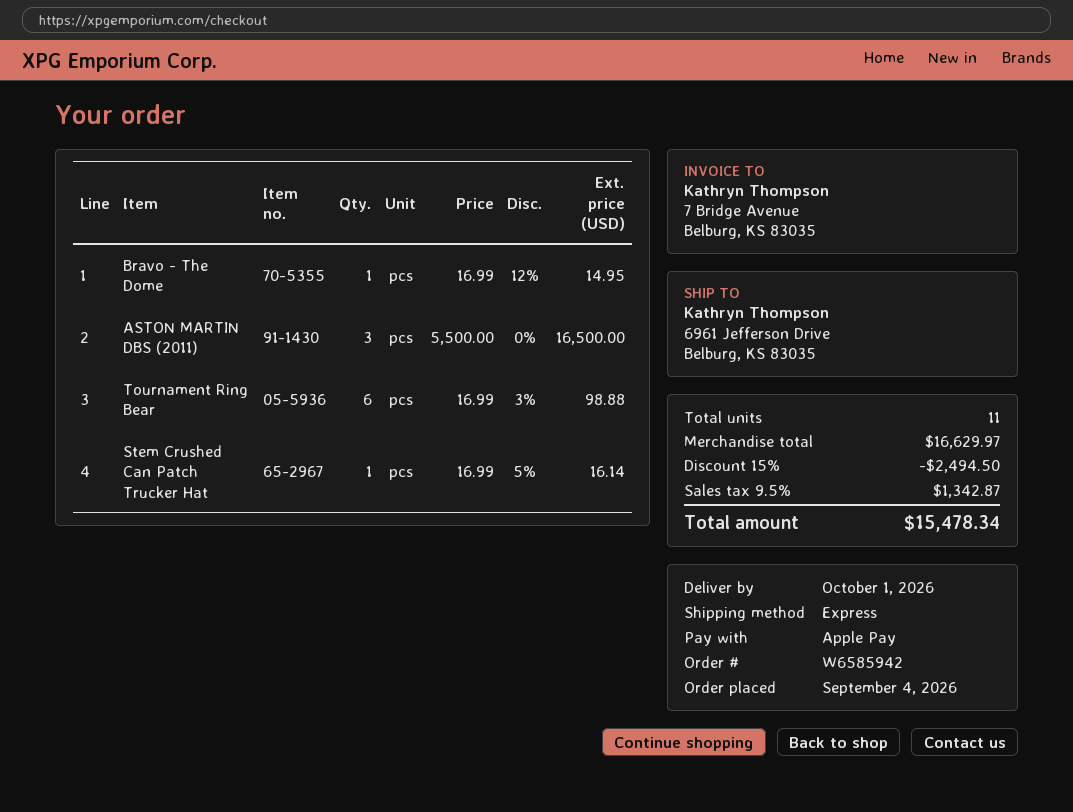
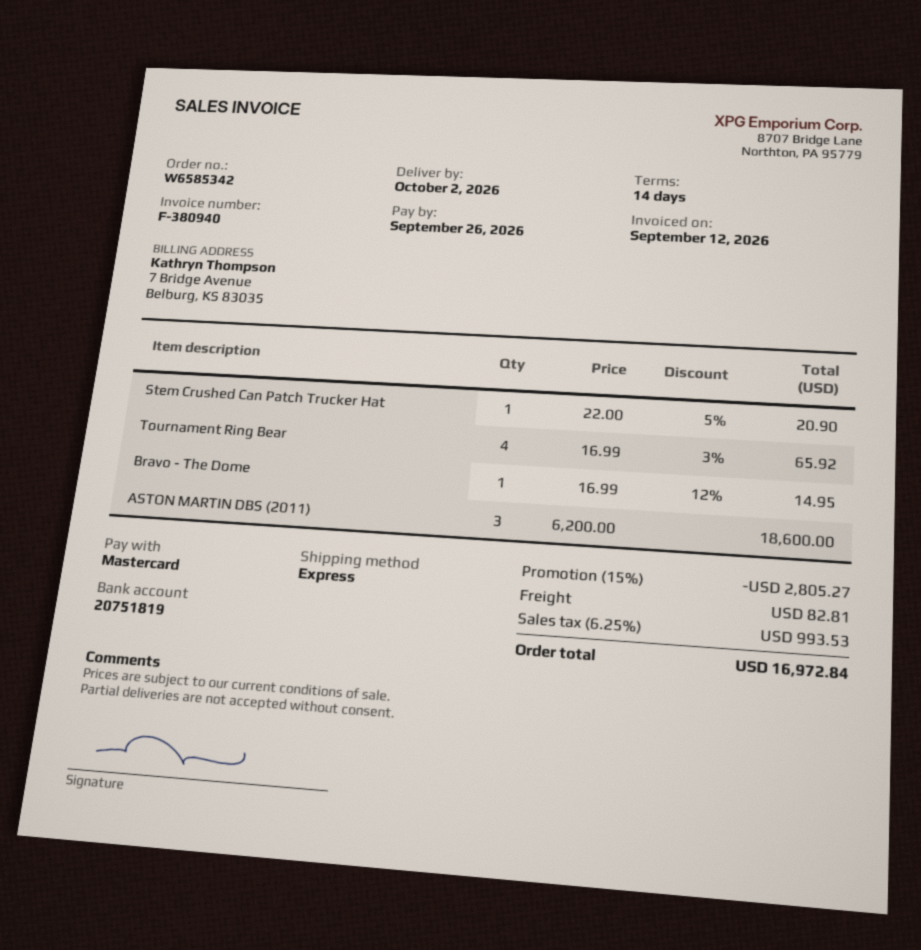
order number: W6585942 -> W6585342
delivery date: 2026-10-01 -> 2026-10-02
payment method: Apple Pay -> Mastercard
ASTON MARTIN DBS (2011): 3 x 5500.00 = 16500.00 -> 3 x 6200.00 = 18600.00
Tournament Ring Bear: 6 x 16.99 - 3% = 98.88 -> 4 x 16.99 - 3% = 65.92
Stem Crushed Can Patch Trucker Hat: 1 x 16.99 - 5% = 16.14 -> 1 x 22.00 - 5% = 20.90
discount: 15% = 2494.50 -> 15% = 2805.27
shipping: none -> 82.81
tax: 9.5% = 1342.87 -> 6.25% = 993.53
total: 15478.34 -> 16972.84

